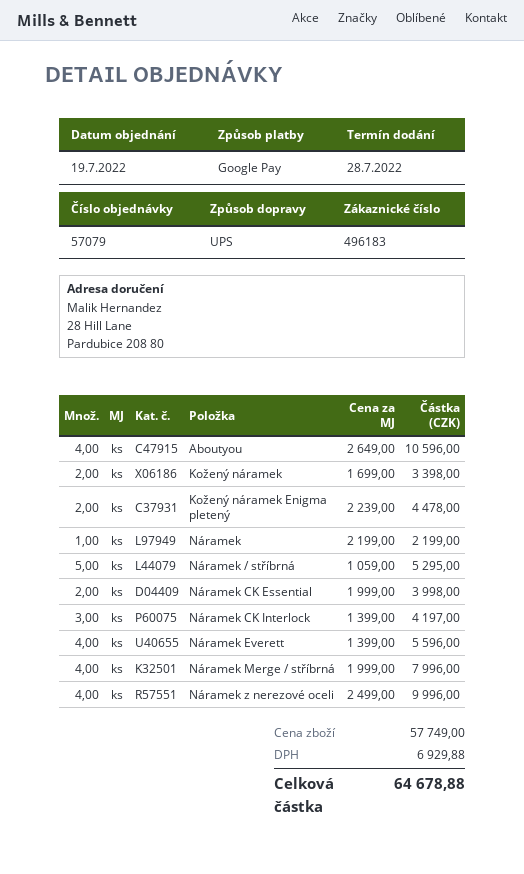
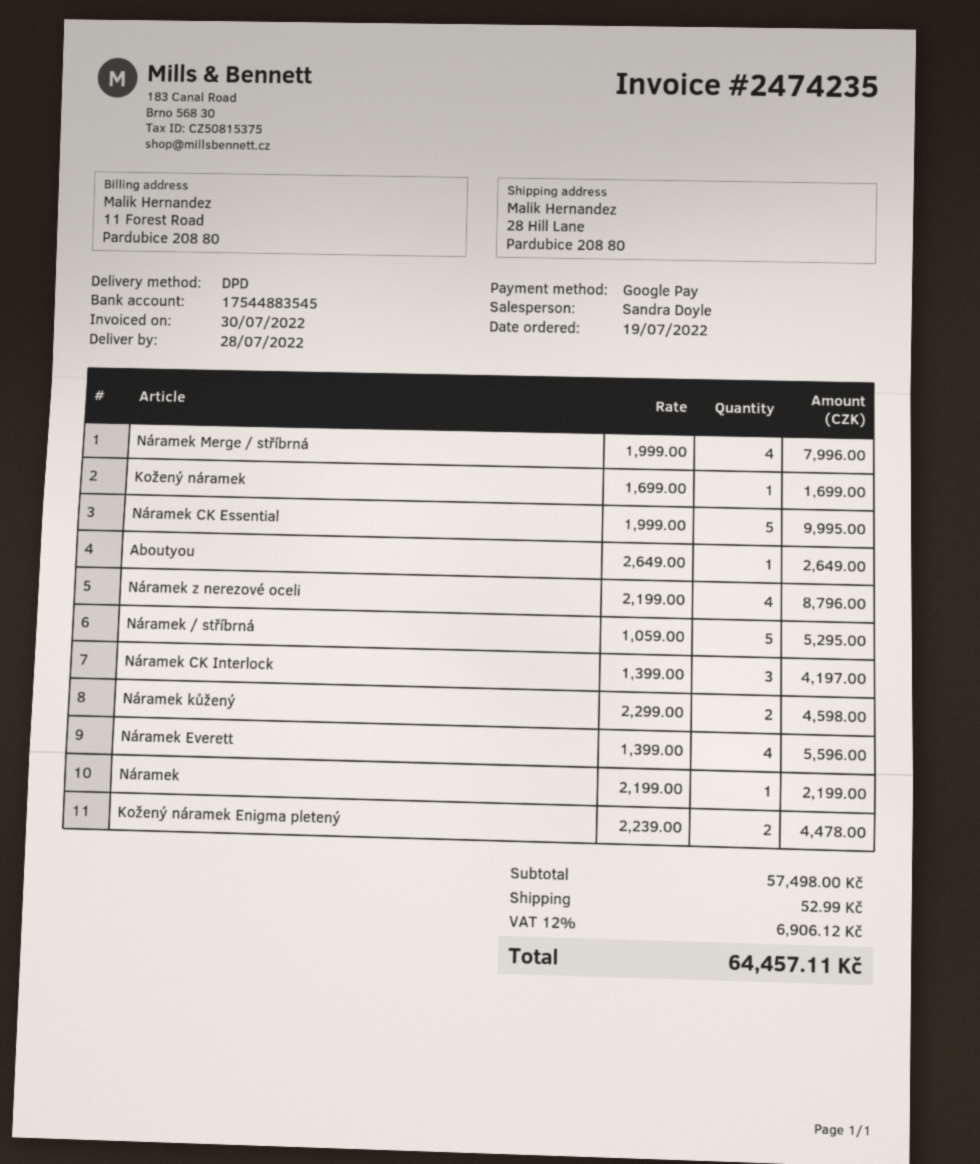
shipping method: UPS -> DPD
Aboutyou: 4 x 2649.00 = 10596.00 -> 1 x 2649.00 = 2649.00
Kožený náramek: 2 x 1699.00 = 3398.00 -> 1 x 1699.00 = 1699.00
Náramek CK Essential: 2 x 1999.00 = 3998.00 -> 5 x 1999.00 = 9995.00
Náramek z nerezové oceli: 4 x 2499.00 = 9996.00 -> 4 x 2199.00 = 8796.00
Náramek kůžený: none -> 2 x 2299.00 = 4598.00
subtotal: 57749.00 -> 57498.00
shipping: none -> 52.99
tax: 6929.88 -> 6906.12
total: 64678.88 -> 64457.11

